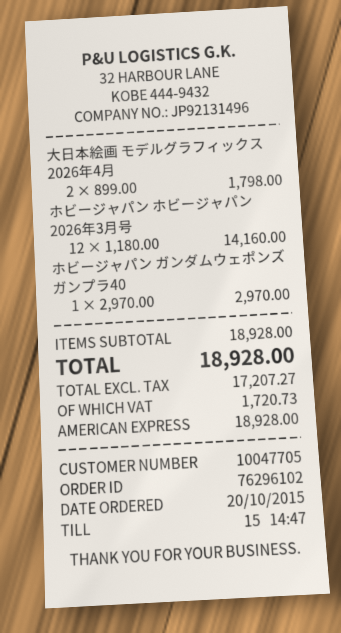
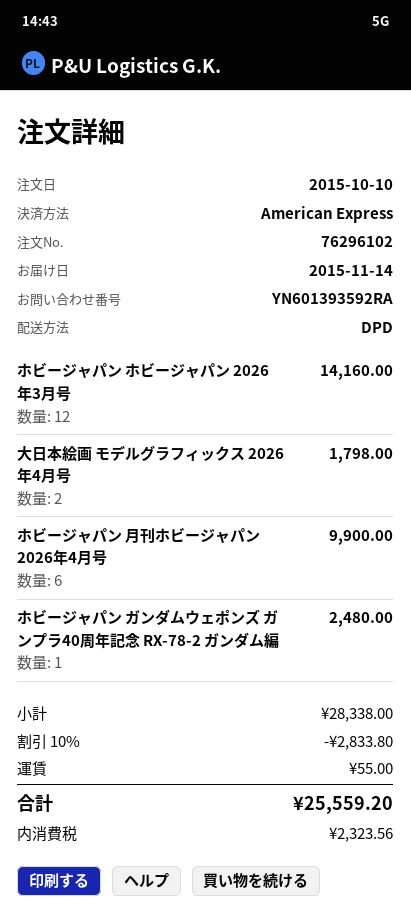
order date: 2015-10-20 -> 2015-10-10
ホビージャパン ガンダムウェポンズ ガンプラ40: 1 for 2970.00 -> 1 for 2480.00
ホビージャパン 月刊ホビージャパン 2026年4月号: none -> 6 for 9900.00
subtotal: 18928.00 -> 28338.00
discount: none -> 10% = 2833.80
shipping: none -> 55.00
tax: 1720.73 -> 2323.56
total: 18928.00 -> 25559.20

